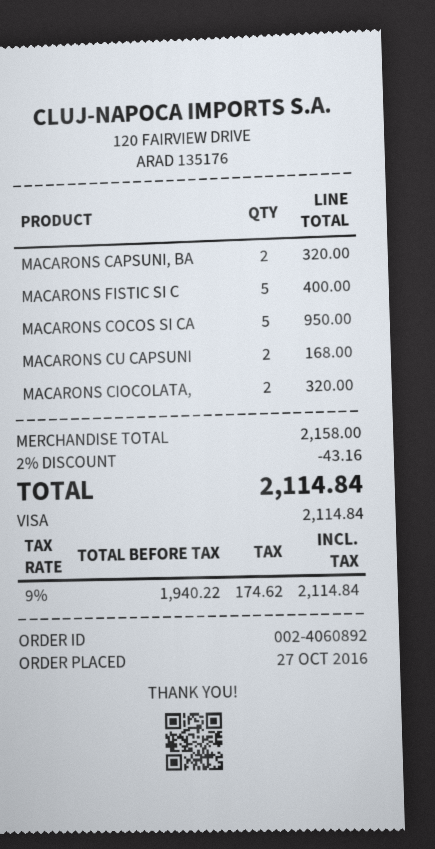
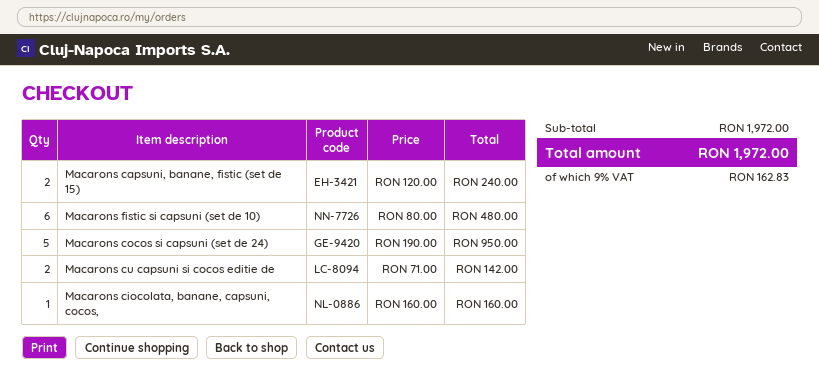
MACARONS CAPSUNI, BA: 2 for 320.00 -> 2 for 240.00
MACARONS FISTIC SI C: 5 for 400.00 -> 6 for 480.00
MACARONS CU CAPSUNI: 2 for 168.00 -> 2 for 142.00
MACARONS CIOCOLATA,: 2 for 320.00 -> 1 for 160.00
subtotal: 2158.00 -> 1972.00
discount: 2% = 43.16 -> none
tax: 9% = 174.62 -> 9% = 162.83
total: 2114.84 -> 1972.00

